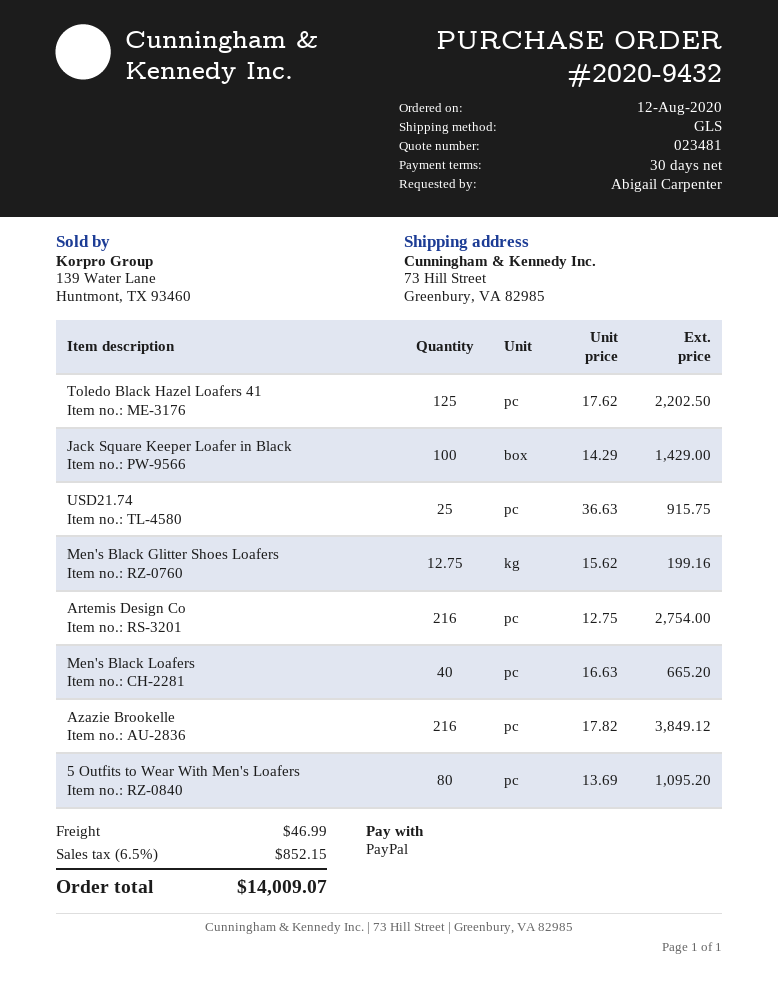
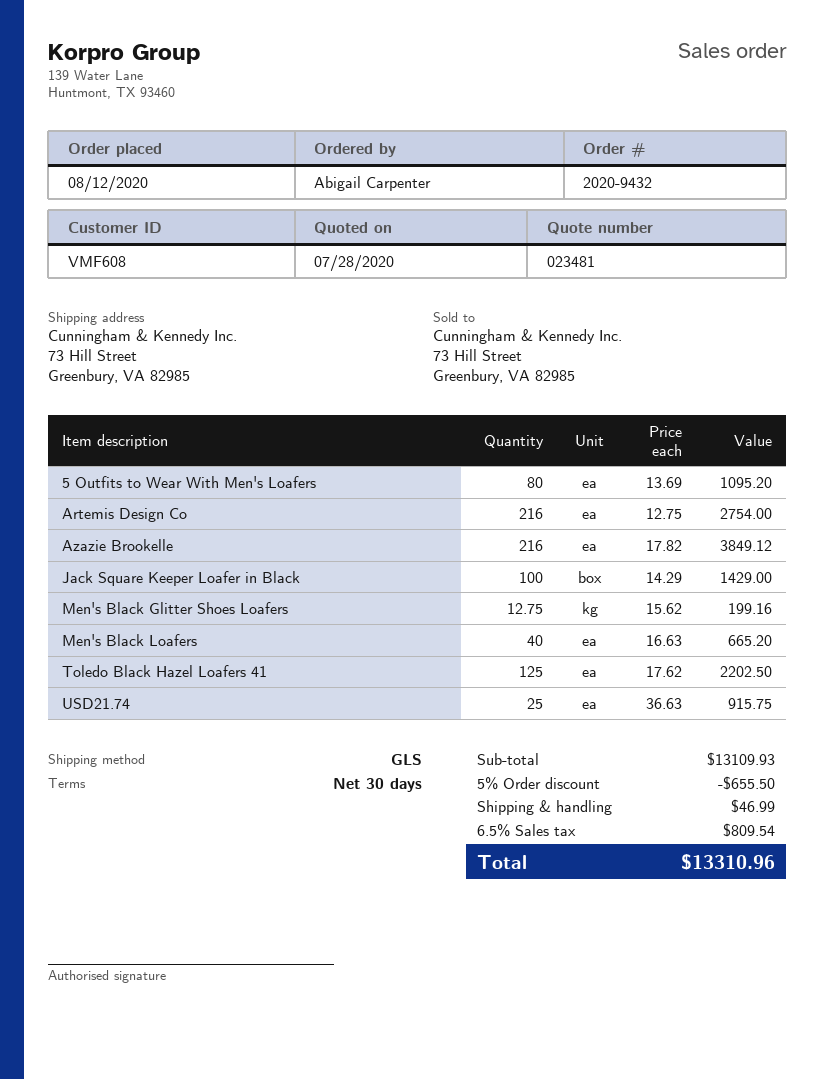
discount: none -> 5% = 655.50
tax: 6.5% = 852.15 -> 6.5% = 809.54
total: 14009.07 -> 13310.96

